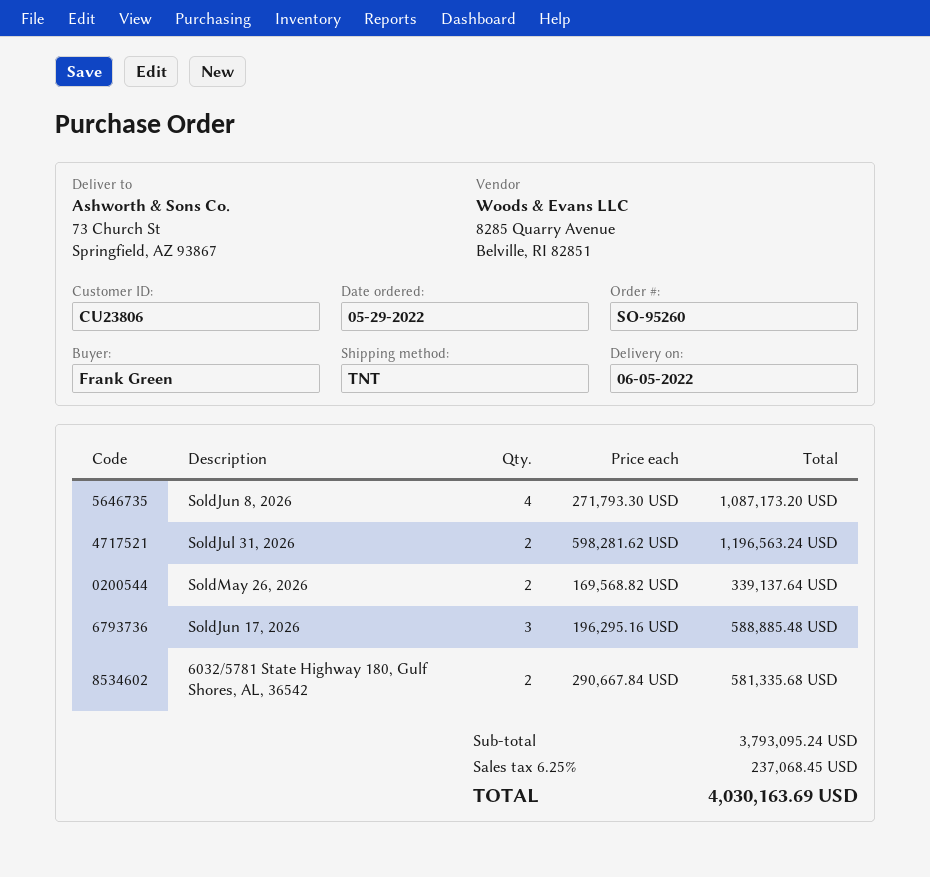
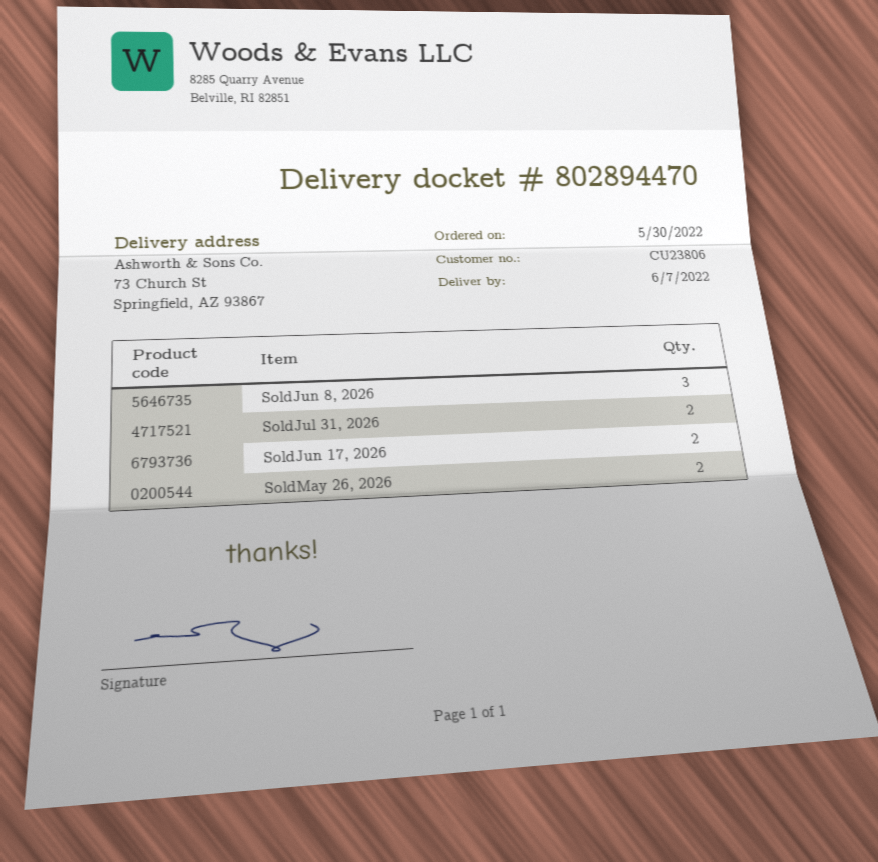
order date: 2022-05-29 -> 2022-05-30
delivery date: 2022-06-05 -> 2022-06-07
SoldJun 8, 2026: 4 -> 3
SoldJun 17, 2026: 3 -> 2
6032/5781 State Highway 180, Gulf Shores, AL, 36542: 2 -> none

